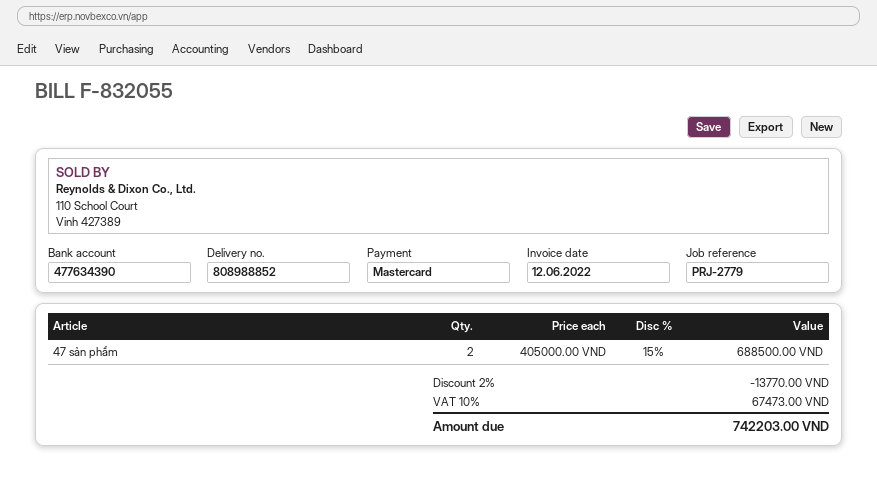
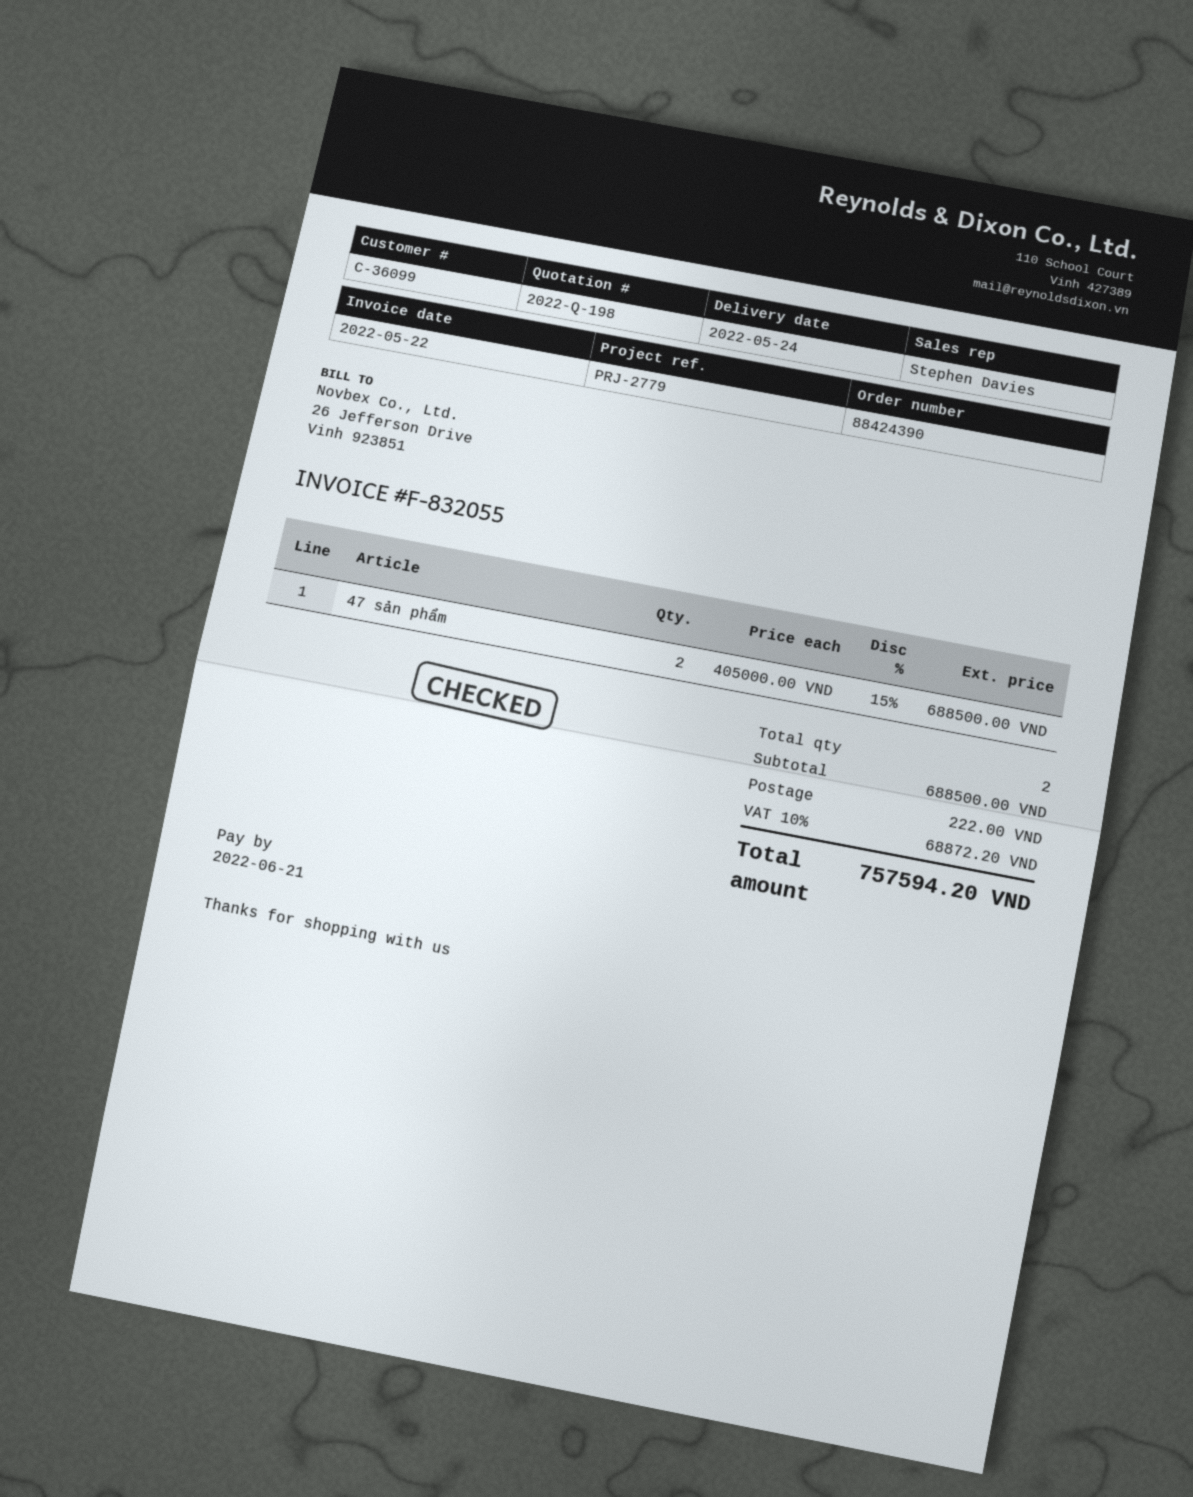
invoice date: 2022-06-12 -> 2022-05-22
discount: 2% = 13770.00 -> none
shipping: none -> 222.00
tax: 10% = 67473.00 -> 10% = 68872.20
total: 742203.00 -> 757594.20

